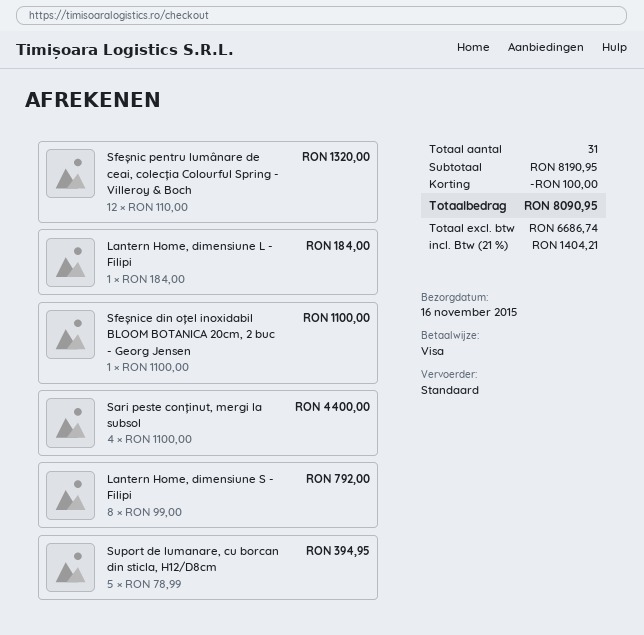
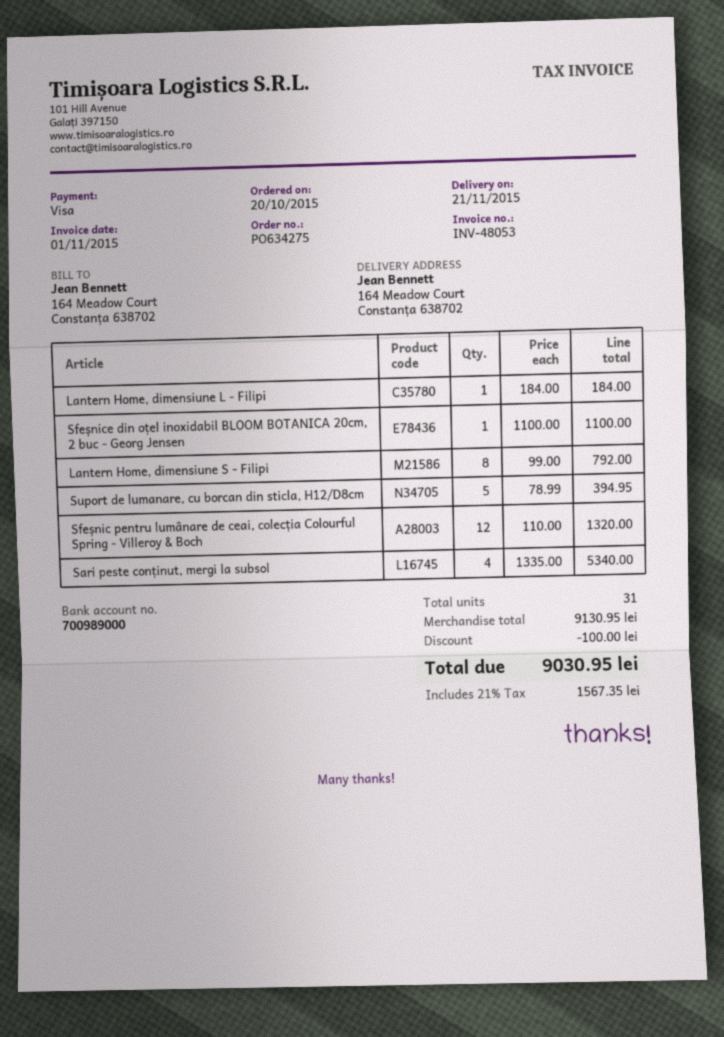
delivery date: 2015-11-16 -> 2015-11-21
Sari peste conținut, mergi la subsol: 4 x 1100.00 = 4400.00 -> 4 x 1335.00 = 5340.00
subtotal: 8190.95 -> 9130.95
tax: 21% = 1404.21 -> 21% = 1567.35
total: 8090.95 -> 9030.95

